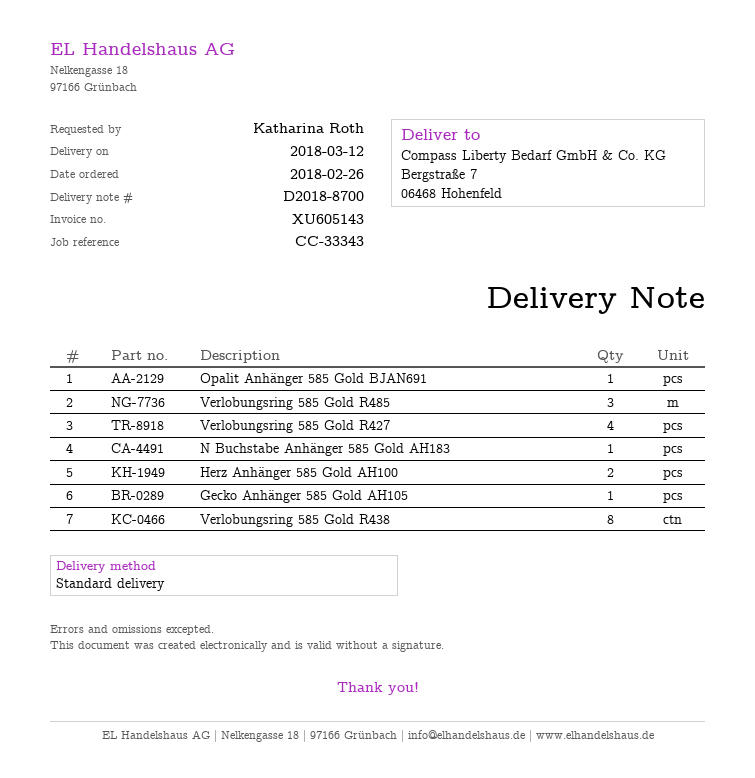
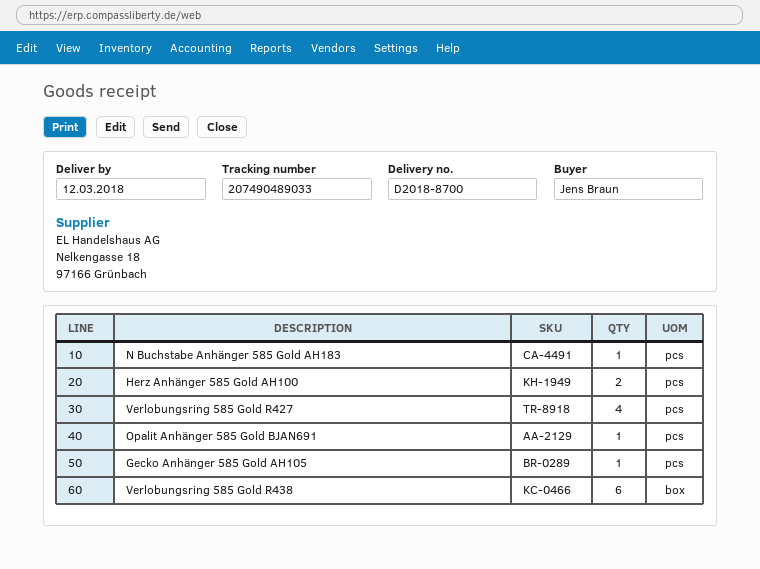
ordered by: Katharina Roth -> Jens Braun
Verlobungsring 585 Gold R485: 3 -> none
Verlobungsring 585 Gold R438: 8 -> 6

